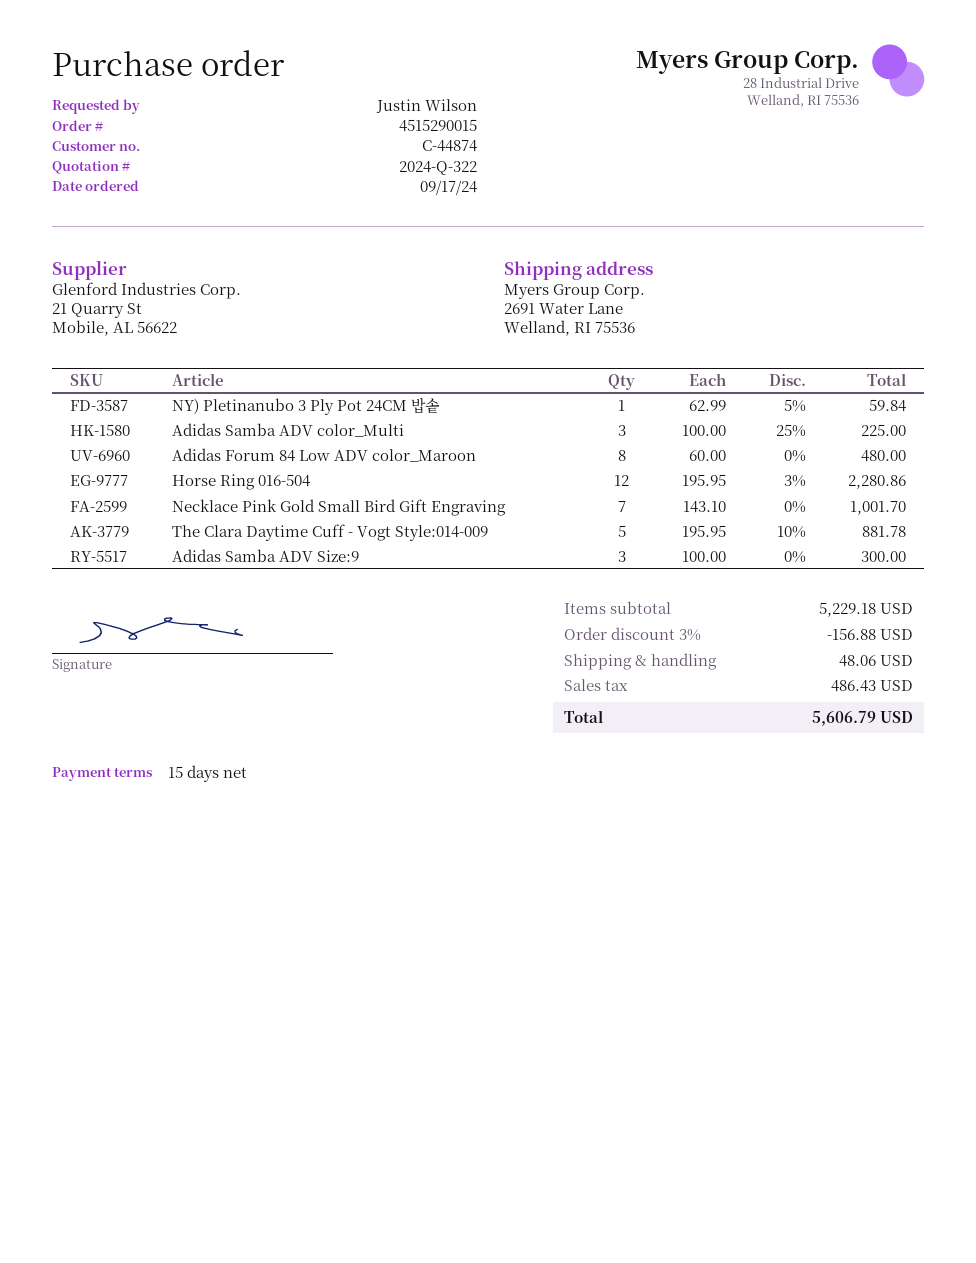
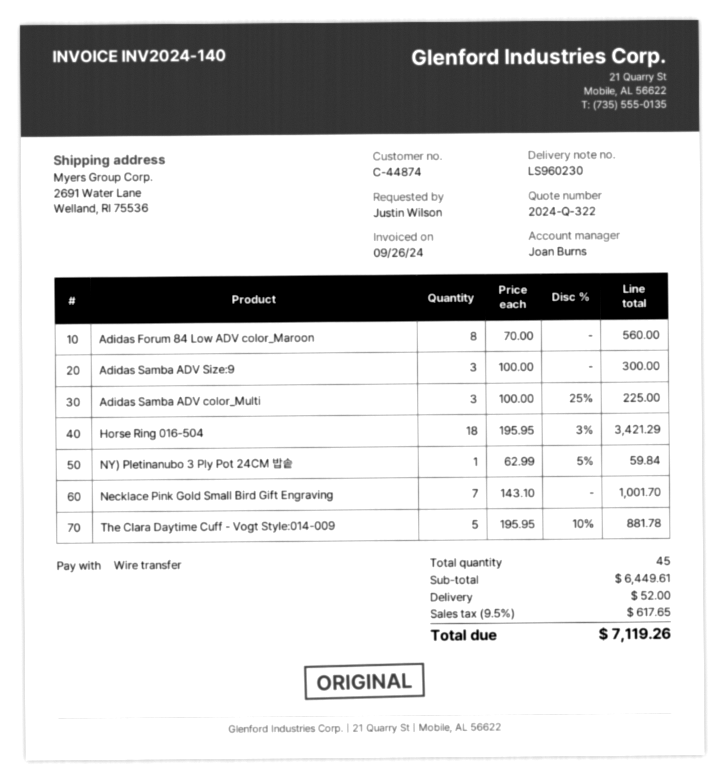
Adidas Forum 84 Low ADV color_Maroon: 8 x 60.00 = 480.00 -> 8 x 70.00 = 560.00
Horse Ring 016-504: 12 x 195.95 - 3% = 2280.86 -> 18 x 195.95 - 3% = 3421.29
subtotal: 5229.18 -> 6449.61
discount: 3% = 156.88 -> none
shipping: 48.06 -> 52.00
tax: 486.43 -> 617.65
total: 5606.79 -> 7119.26

